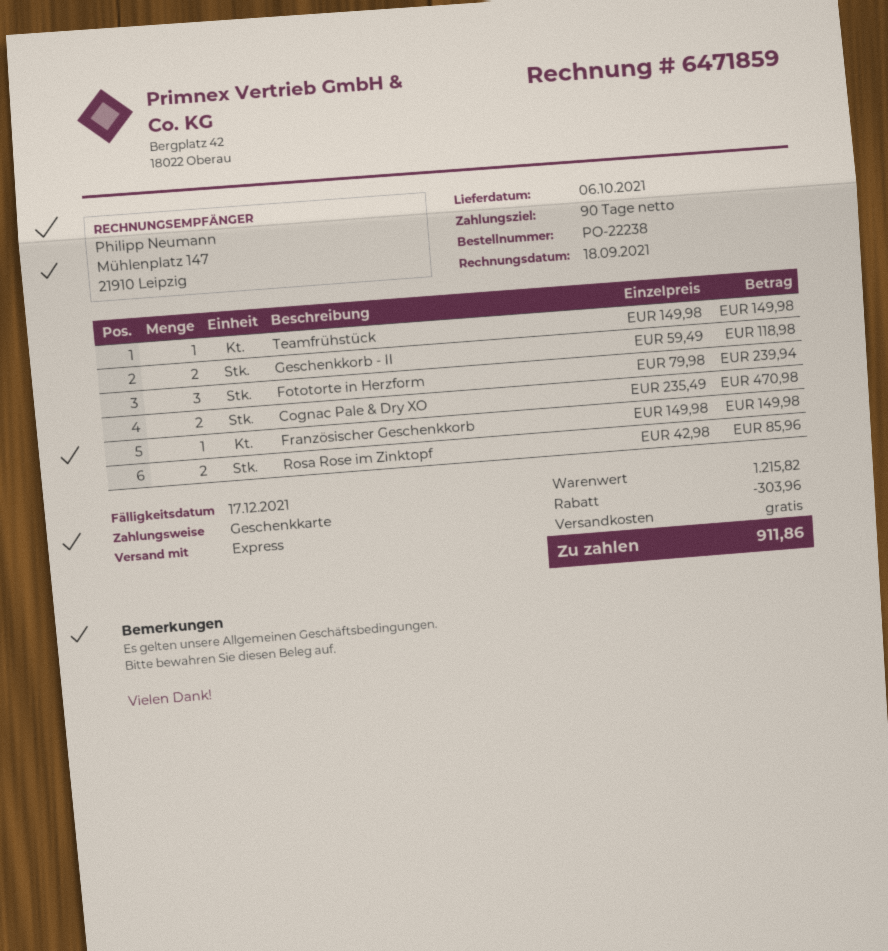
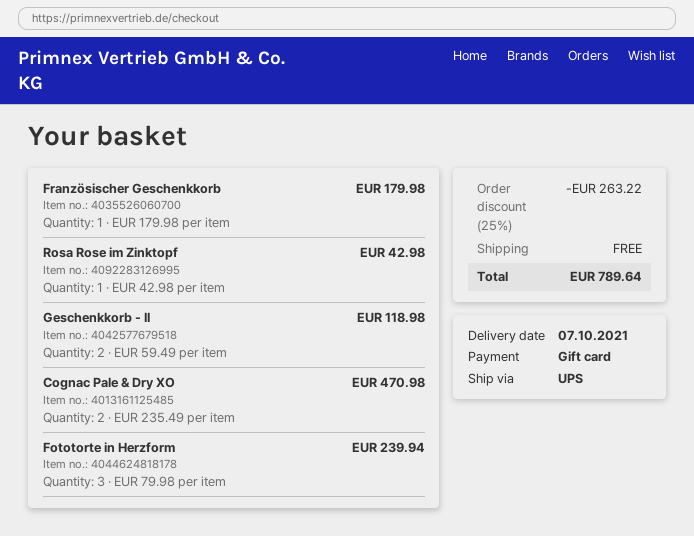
delivery date: 2021-10-06 -> 2021-10-07
shipping method: express -> UPS
Teamfrühstück: 1 x 149.98 = 149.98 -> none
Französischer Geschenkkorb: 1 x 149.98 = 149.98 -> 1 x 179.98 = 179.98
Rosa Rose im Zinktopf: 2 x 42.98 = 85.96 -> 1 x 42.98 = 42.98
discount: 303.96 -> 263.22
total: 911.86 -> 789.64

